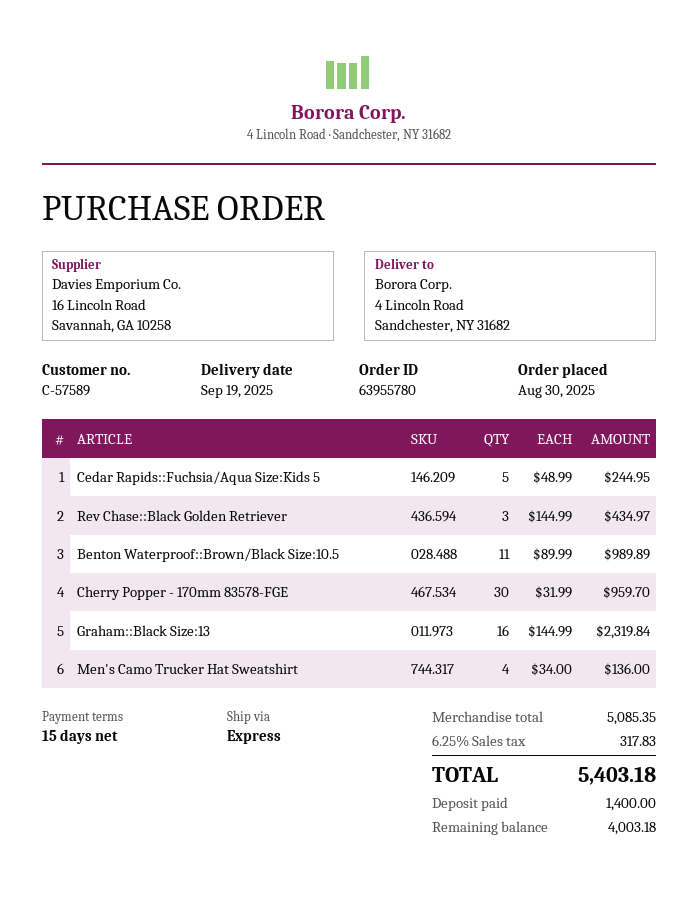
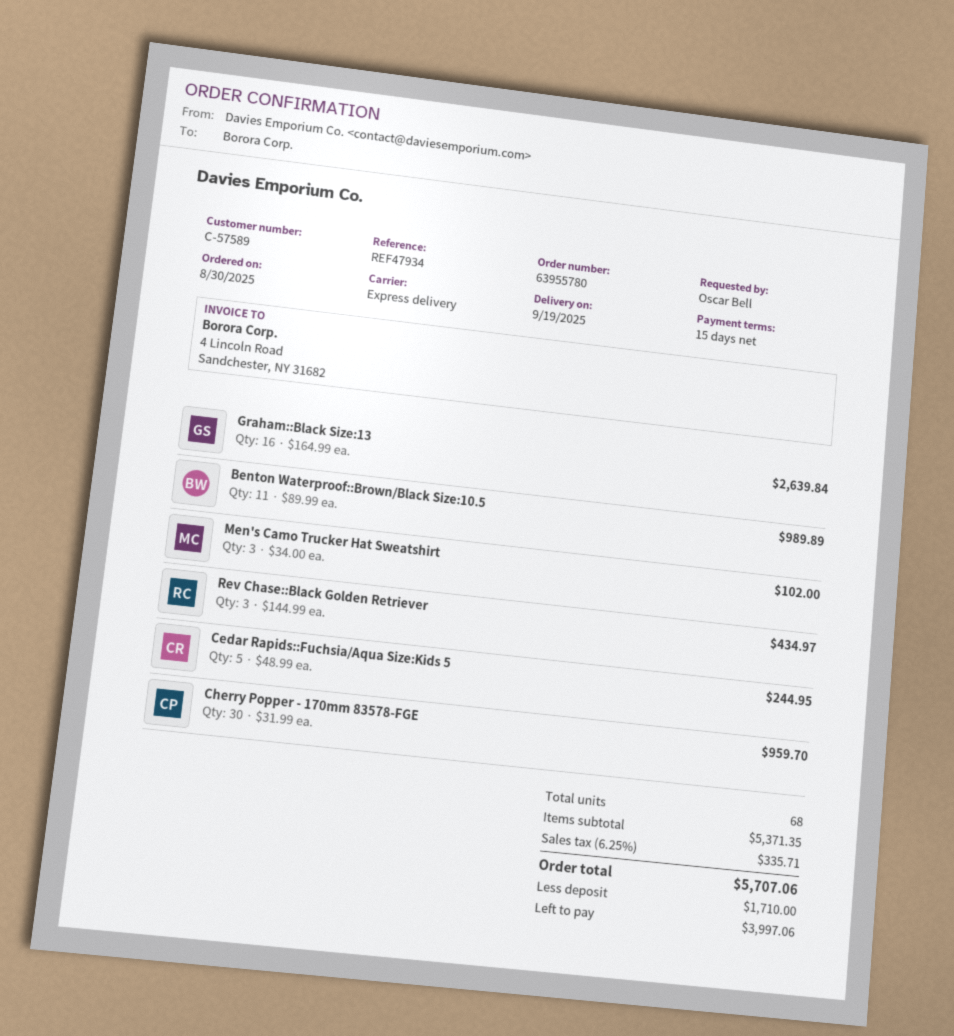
Graham::Black Size:13: 16 x 144.99 = 2319.84 -> 16 x 164.99 = 2639.84
Men's Camo Trucker Hat Sweatshirt: 4 x 34.00 = 136.00 -> 3 x 34.00 = 102.00
subtotal: 5085.35 -> 5371.35
tax: 6.25% = 317.83 -> 6.25% = 335.71
total: 5403.18 -> 5707.06
deposit: 1400.00 -> 1710.00
balance: 4003.18 -> 3997.06

